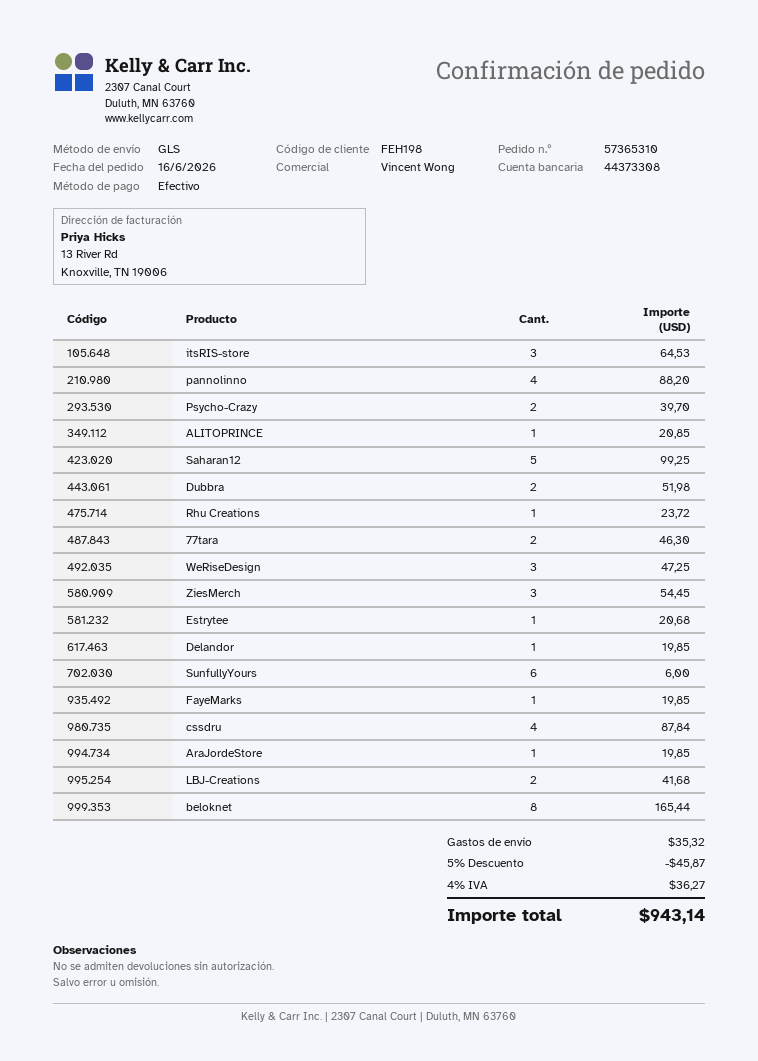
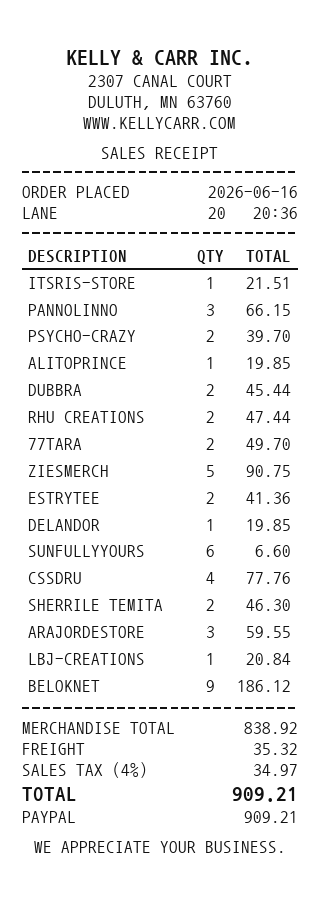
payment method: cash -> PayPal
itsRIS-store: 3 for 64.53 -> 1 for 21.51
pannolinno: 4 for 88.20 -> 3 for 66.15
ALITOPRINCE: 1 for 20.85 -> 1 for 19.85
Saharan12: 5 for 99.25 -> none
Dubbra: 2 for 51.98 -> 2 for 45.44
Rhu Creations: 1 for 23.72 -> 2 for 47.44
77tara: 2 for 46.30 -> 2 for 49.70
WeRiseDesign: 3 for 47.25 -> none
ZiesMerch: 3 for 54.45 -> 5 for 90.75
Estrytee: 1 for 20.68 -> 2 for 41.36
SunfullyYours: 6 for 6.00 -> 6 for 6.60
FayeMarks: 1 for 19.85 -> none
cssdru: 4 for 87.84 -> 4 for 77.76
AraJordeStore: 1 for 19.85 -> 3 for 59.55
LBJ-Creations: 2 for 41.68 -> 1 for 20.84
beloknet: 8 for 165.44 -> 9 for 186.12
SHERRILE TEMITA: none -> 2 for 46.30
discount: 5% = 45.87 -> none
tax: 4% = 36.27 -> 4% = 34.97
total: 943.14 -> 909.21

